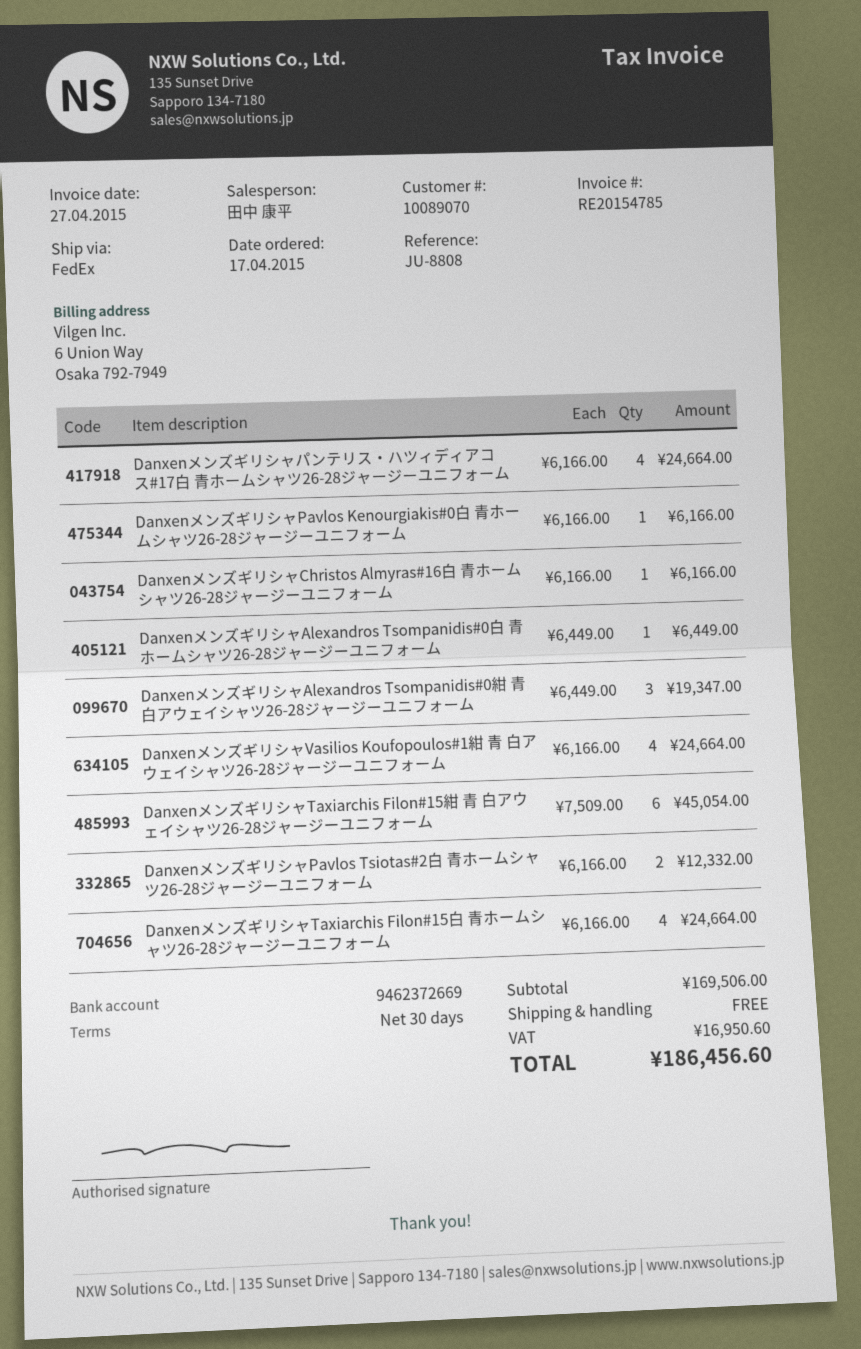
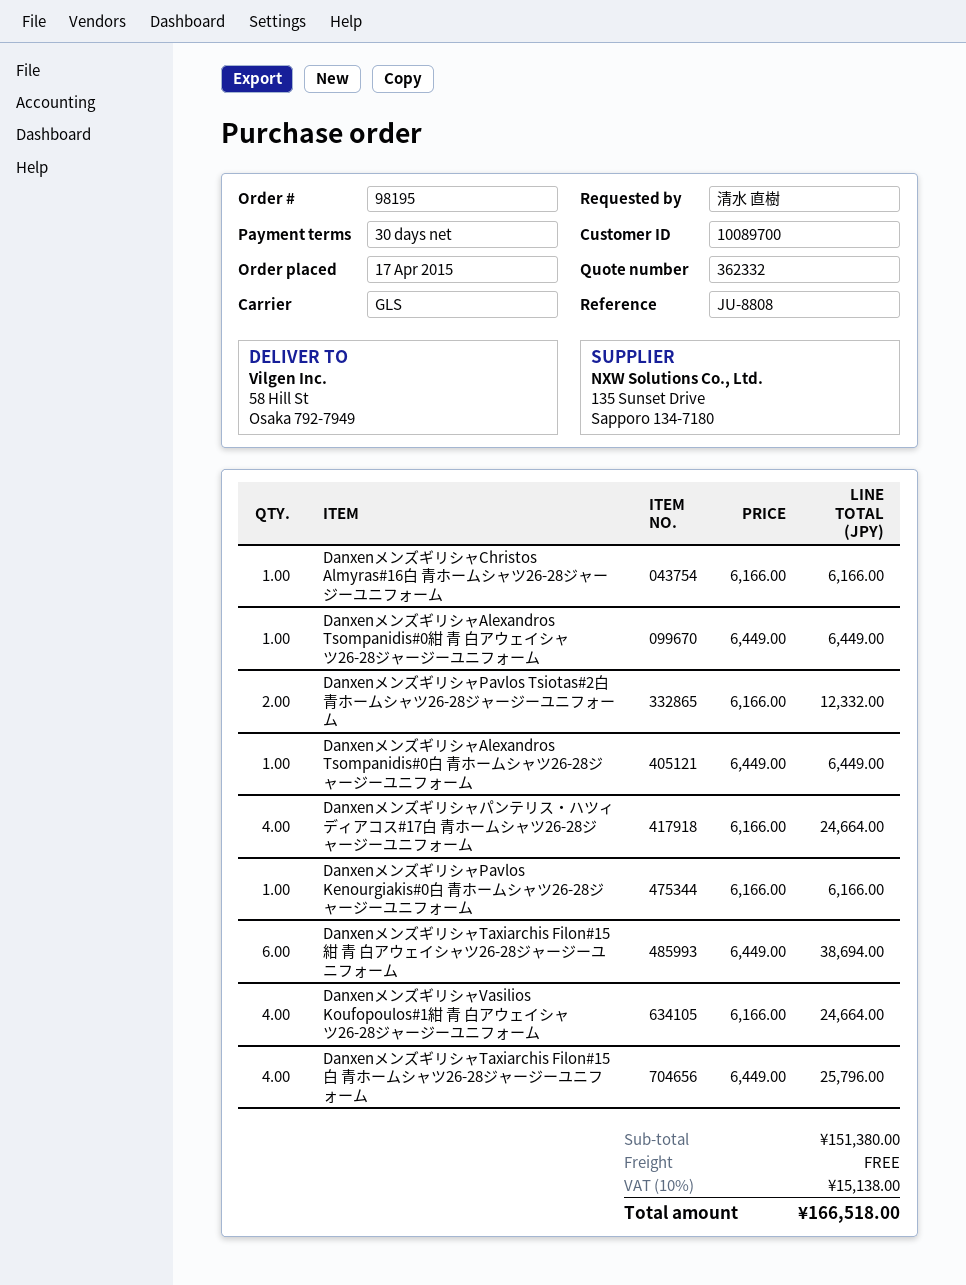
customer number: 10089070 -> 10089700
shipping method: FedEx -> GLS
DanxenメンズギリシャAlexandros Tsompanidis#0紺 青 白アウェイシャツ26-28ジャージーユニフォーム: 3 x 6449.00 = 19347.00 -> 1 x 6449.00 = 6449.00
DanxenメンズギリシャTaxiarchis Filon#15紺 青 白アウェイシャツ26-28ジャージーユニフォーム: 6 x 7509.00 = 45054.00 -> 6 x 6449.00 = 38694.00
DanxenメンズギリシャTaxiarchis Filon#15白 青ホームシャツ26-28ジャージーユニフォーム: 4 x 6166.00 = 24664.00 -> 4 x 6449.00 = 25796.00
subtotal: 169506.00 -> 151380.00
tax: 16950.60 -> 15138.00
total: 186456.60 -> 166518.00

